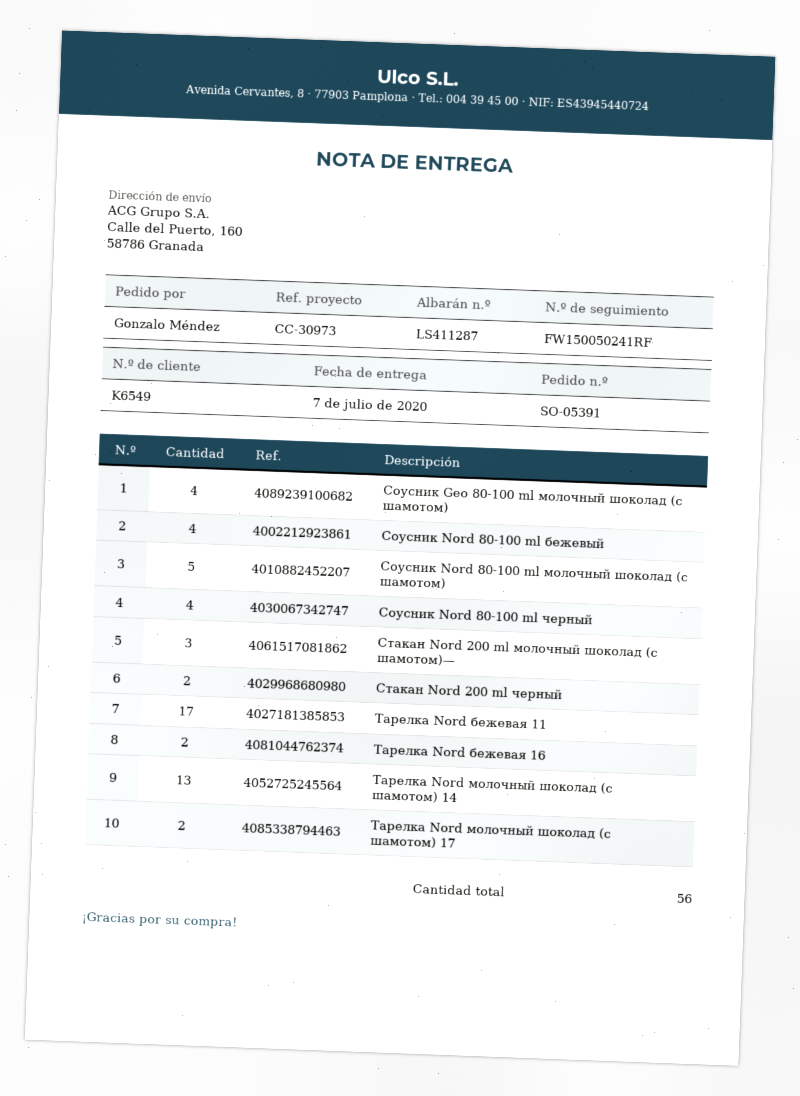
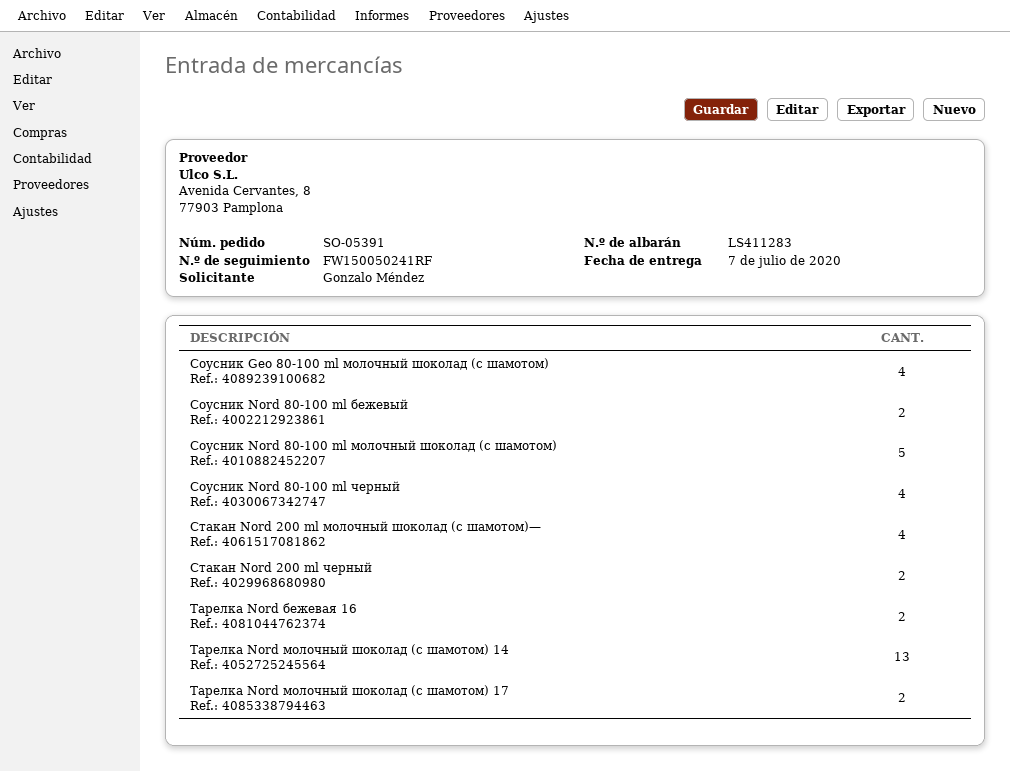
delivery note number: LS411287 -> LS411283
Соусник Nord 80-100 ml бежевый: 4 -> 2
Стакан Nord 200 ml молочный шоколад (с шамотом)—: 3 -> 4
Тарелка Nord бежевая 11: 17 -> none

